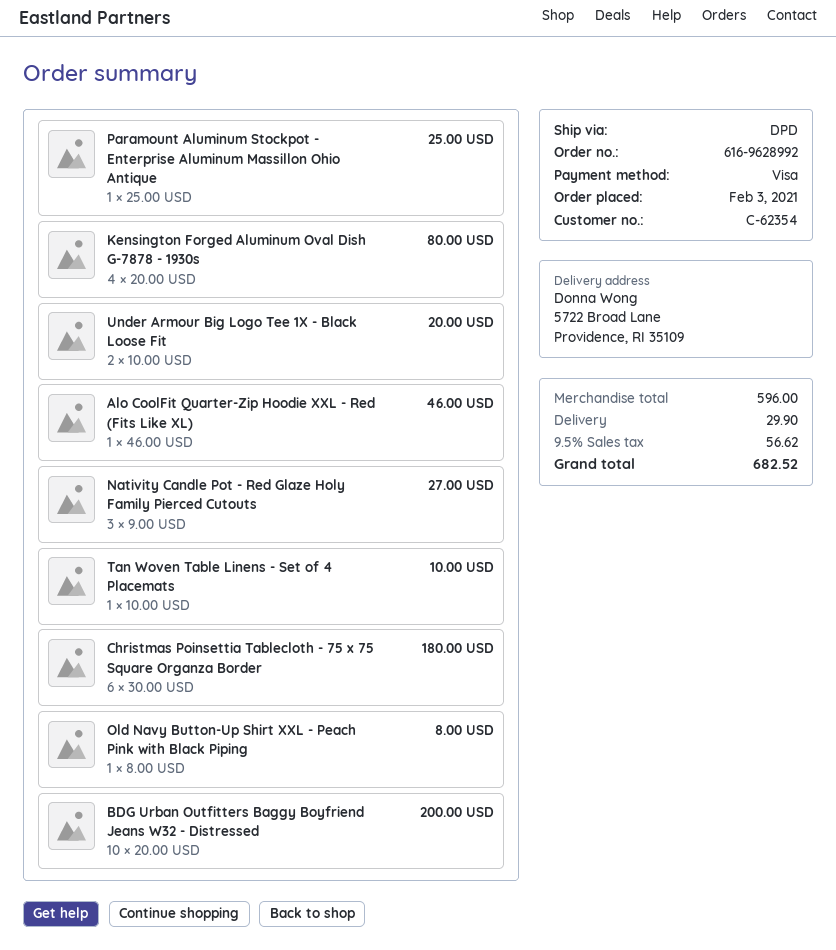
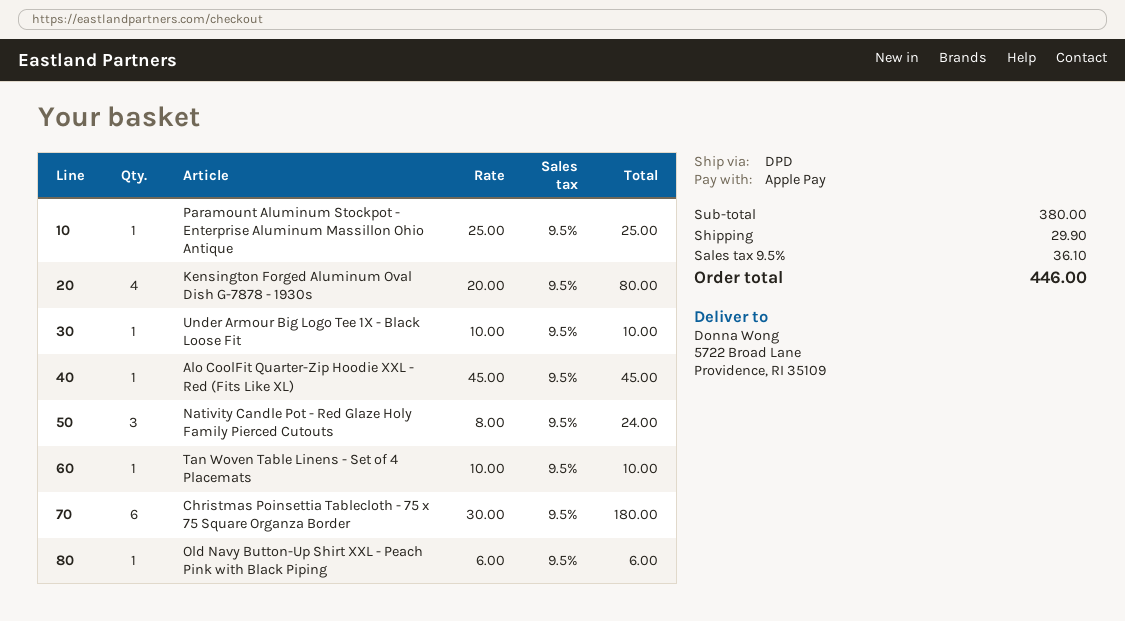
payment method: Visa -> Apple Pay
Under Armour Big Logo Tee 1X - Black Loose Fit: 2 x 10.00 = 20.00 -> 1 x 10.00 = 10.00
Alo CoolFit Quarter-Zip Hoodie XXL - Red (Fits Like XL): 1 x 46.00 = 46.00 -> 1 x 45.00 = 45.00
Nativity Candle Pot - Red Glaze Holy Family Pierced Cutouts: 3 x 9.00 = 27.00 -> 3 x 8.00 = 24.00
Old Navy Button-Up Shirt XXL - Peach Pink with Black Piping: 1 x 8.00 = 8.00 -> 1 x 6.00 = 6.00
BDG Urban Outfitters Baggy Boyfriend Jeans W32 - Distressed: 10 x 20.00 = 200.00 -> none
subtotal: 596.00 -> 380.00
tax: 9.5% = 56.62 -> 9.5% = 36.10
total: 682.52 -> 446.00

